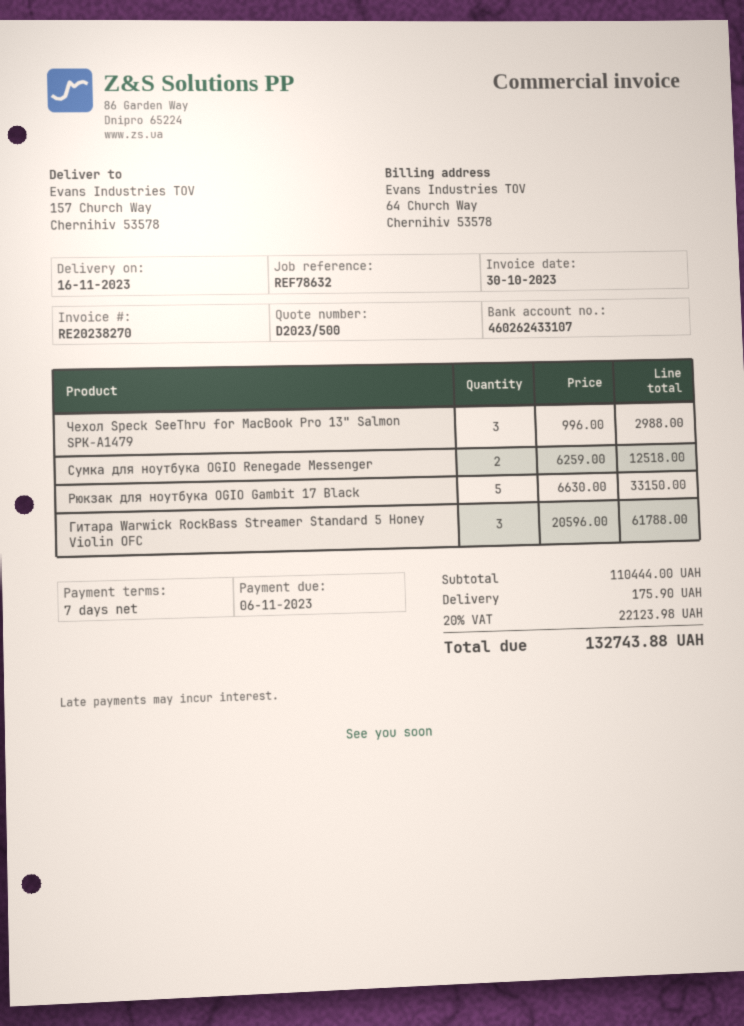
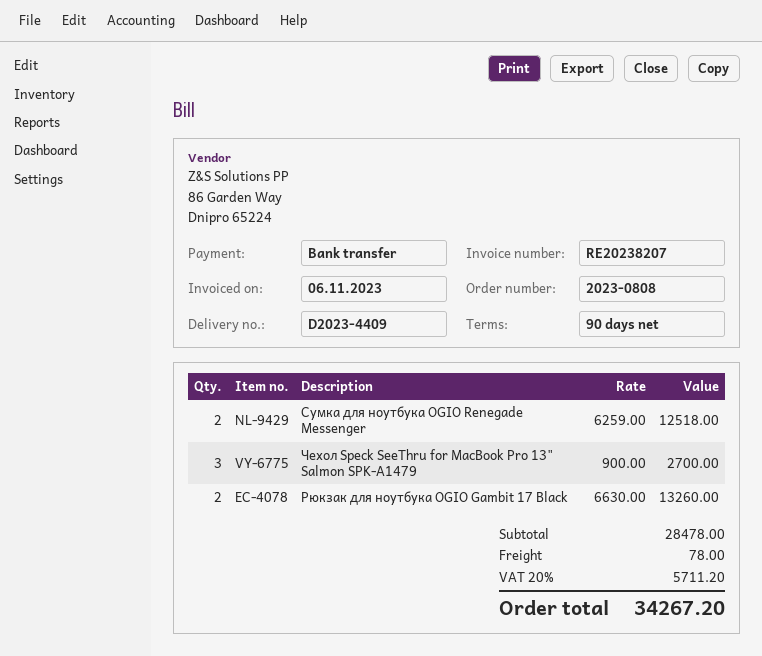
invoice number: RE20238270 -> RE20238207
invoice date: 2023-10-30 -> 2023-11-06
payment terms: 7 days -> 90 days
Чехол Speck SeeThru for MacBook Pro 13" Salmon SPK-A1479: 3 x 996.00 = 2988.00 -> 3 x 900.00 = 2700.00
Рюкзак для ноутбука OGIO Gambit 17 Black: 5 x 6630.00 = 33150.00 -> 2 x 6630.00 = 13260.00
Гитара Warwick RockBass Streamer Standard 5 Honey Violin OFC: 3 x 20596.00 = 61788.00 -> none
subtotal: 110444.00 -> 28478.00
shipping: 175.90 -> 78.00
tax: 20% = 22123.98 -> 20% = 5711.20
total: 132743.88 -> 34267.20

